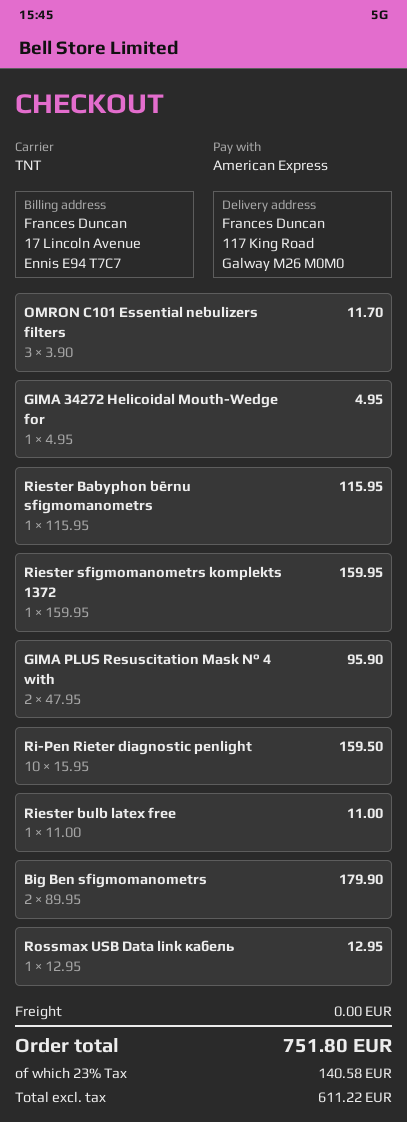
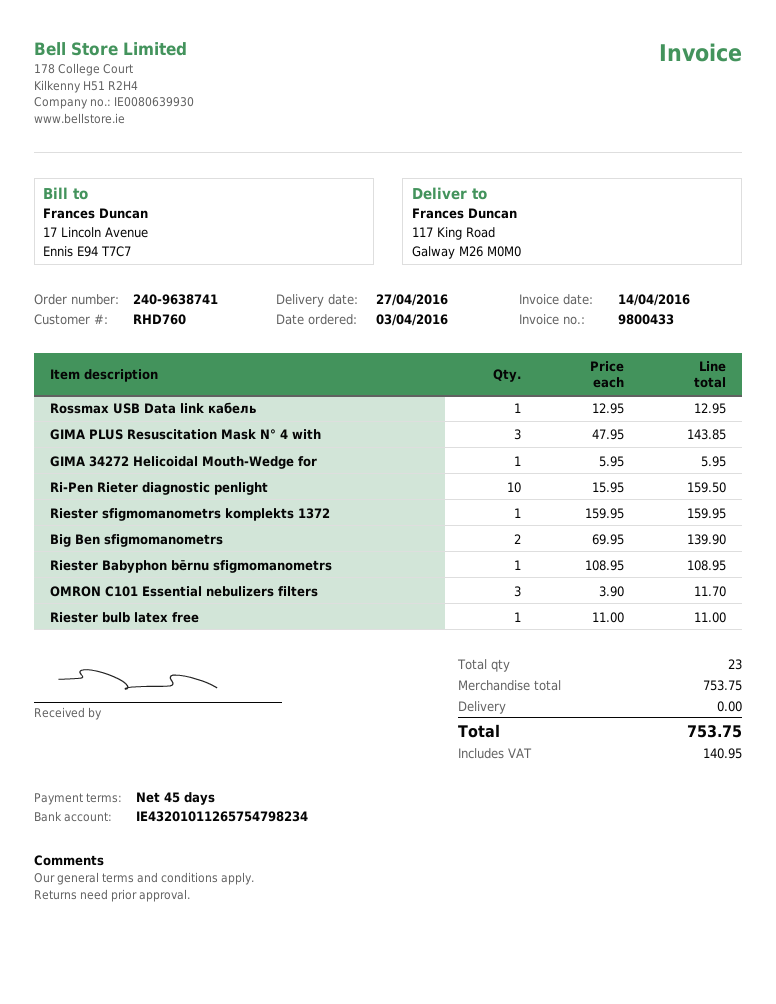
GIMA 34272 Helicoidal Mouth-Wedge for: 1 x 4.95 = 4.95 -> 1 x 5.95 = 5.95
Riester Babyphon bērnu sfigmomanometrs: 1 x 115.95 = 115.95 -> 1 x 108.95 = 108.95
GIMA PLUS Resuscitation Mask N° 4 with: 2 x 47.95 = 95.90 -> 3 x 47.95 = 143.85
Big Ben sfigmomanometrs: 2 x 89.95 = 179.90 -> 2 x 69.95 = 139.90
tax: 140.58 -> 140.95
total: 751.80 -> 753.75

